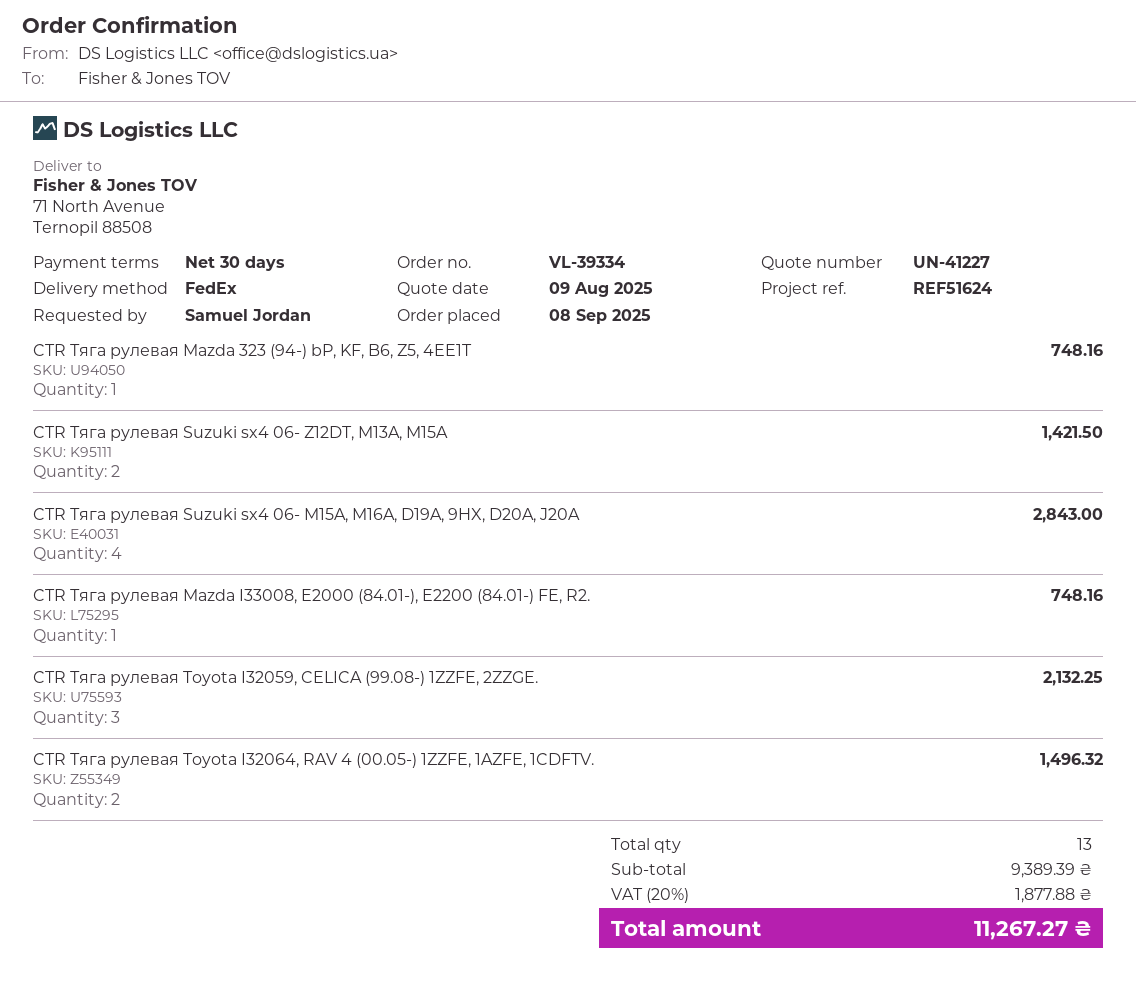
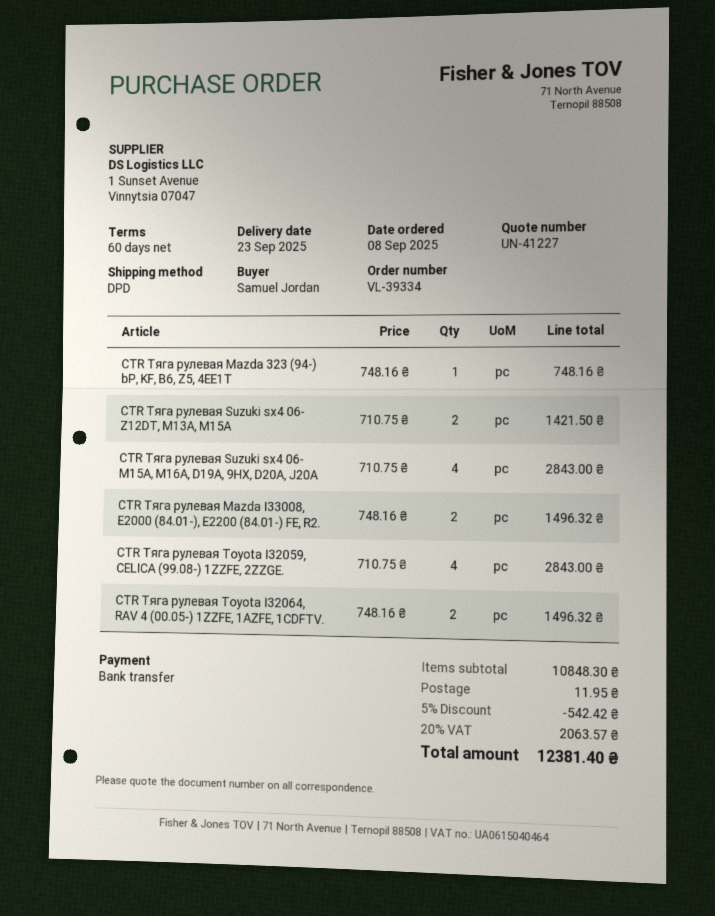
payment terms: 30 days -> 60 days
shipping method: FedEx -> DPD
CTR Тяга рулевая Mazda I33008, E2000 (84.01-), E2200 (84.01-) FE, R2.: 1 for 748.16 -> 2 for 1496.32
CTR Тяга рулевая Toyota I32059, CELICA (99.08-) 1ZZFE, 2ZZGE.: 3 for 2132.25 -> 4 for 2843.00
subtotal: 9389.39 -> 10848.30
discount: none -> 5% = 542.42
shipping: none -> 11.95
tax: 20% = 1877.88 -> 20% = 2063.57
total: 11267.27 -> 12381.40

